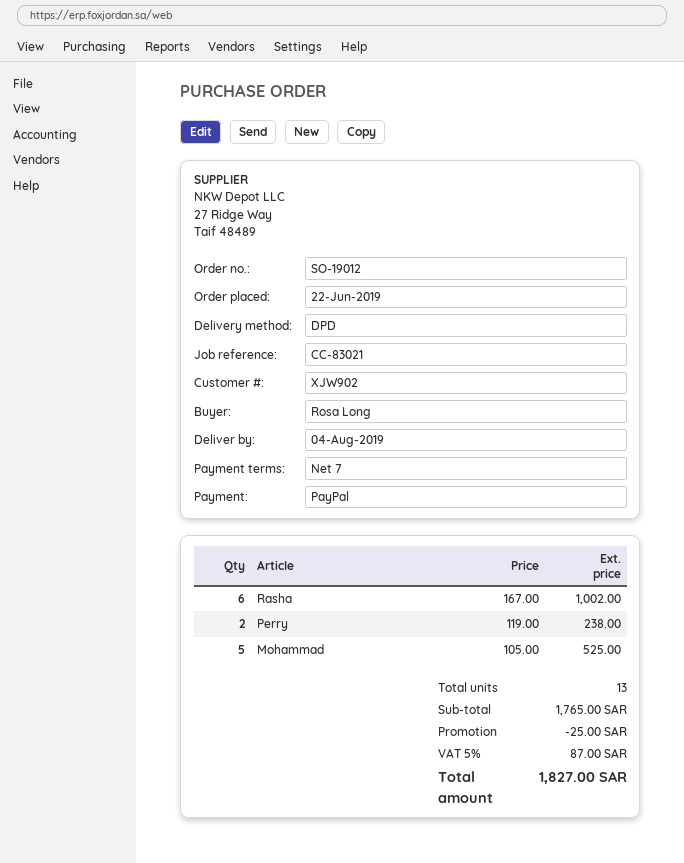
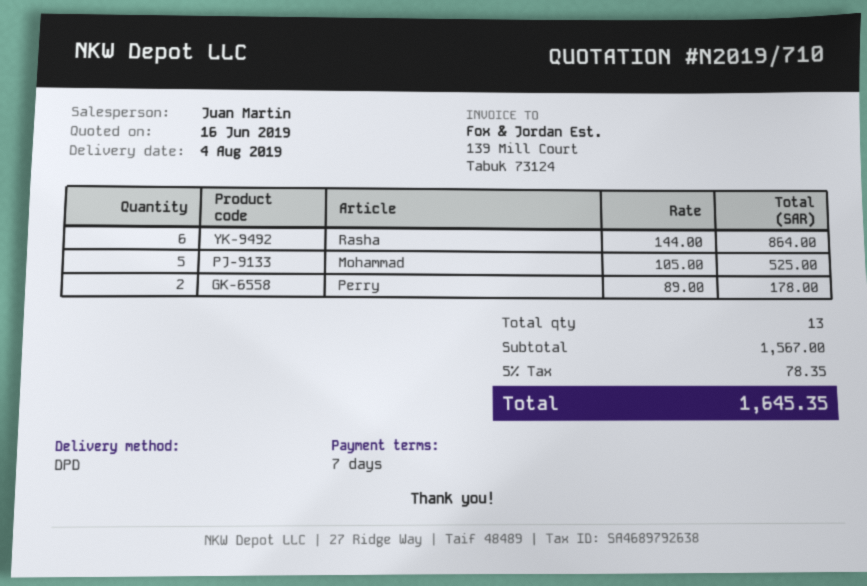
Rasha: 6 x 167.00 = 1002.00 -> 6 x 144.00 = 864.00
Perry: 2 x 119.00 = 238.00 -> 2 x 89.00 = 178.00
subtotal: 1765.00 -> 1567.00
discount: 25.00 -> none
tax: 5% = 87.00 -> 5% = 78.35
total: 1827.00 -> 1645.35

